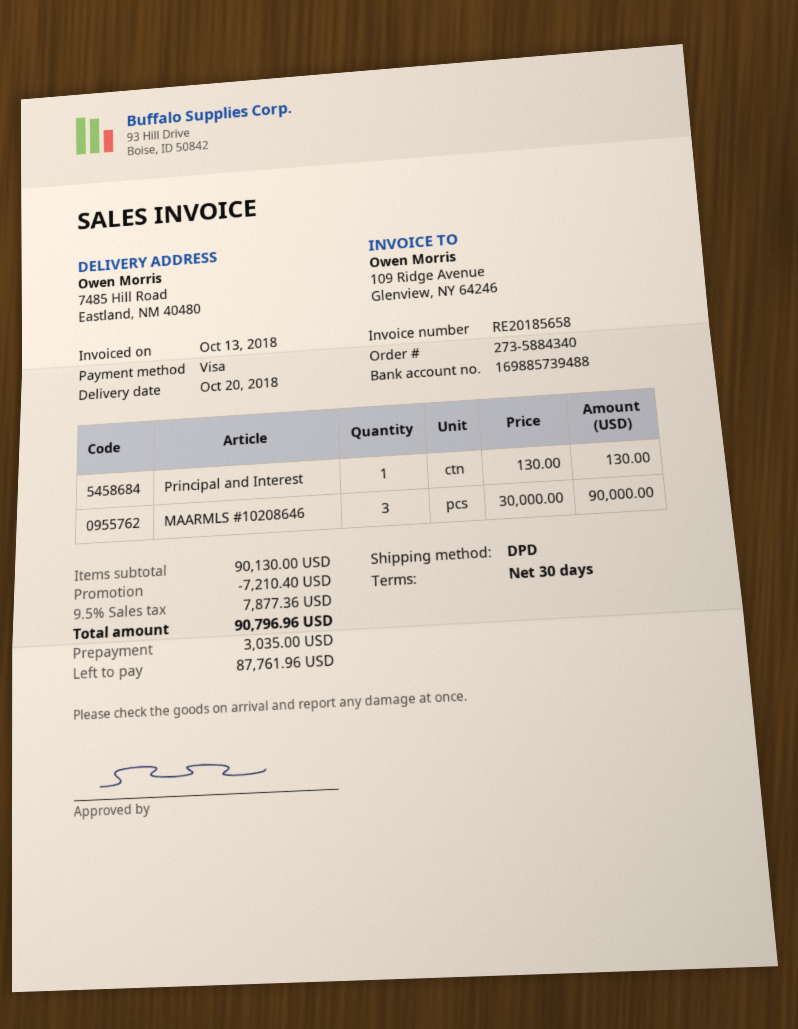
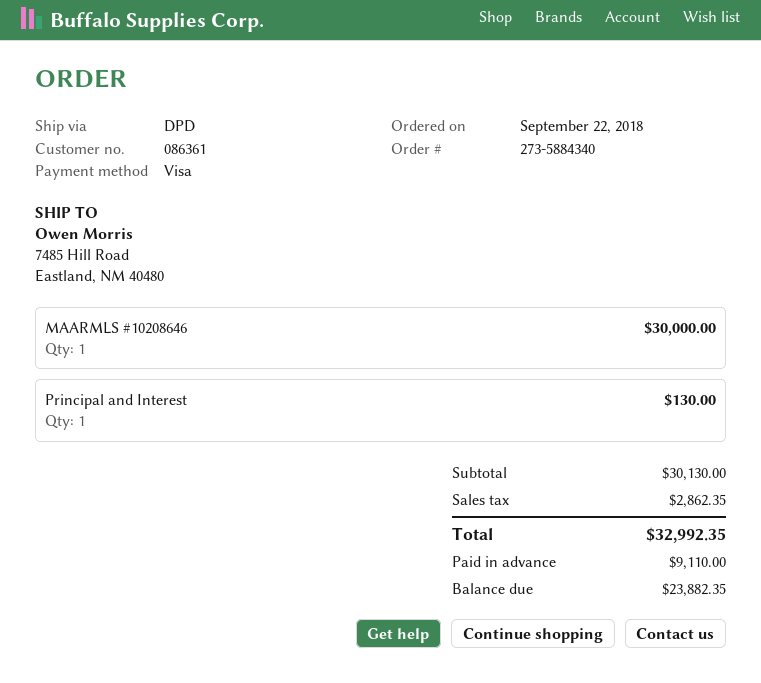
MAARMLS #10208646: 3 for 90000.00 -> 1 for 30000.00
subtotal: 90130.00 -> 30130.00
discount: 7210.40 -> none
tax: 7877.36 -> 2862.35
total: 90796.96 -> 32992.35
deposit: 3035.00 -> 9110.00
balance: 87761.96 -> 23882.35

